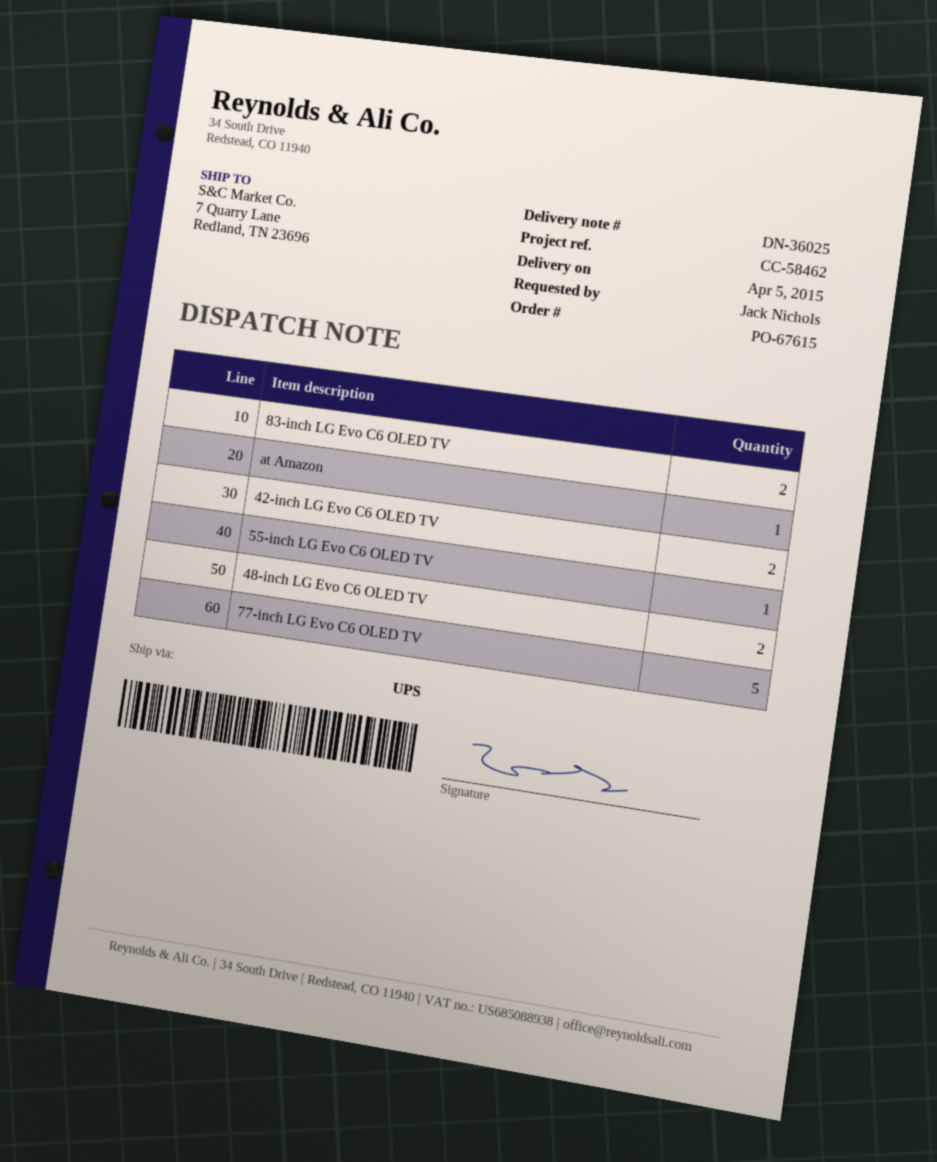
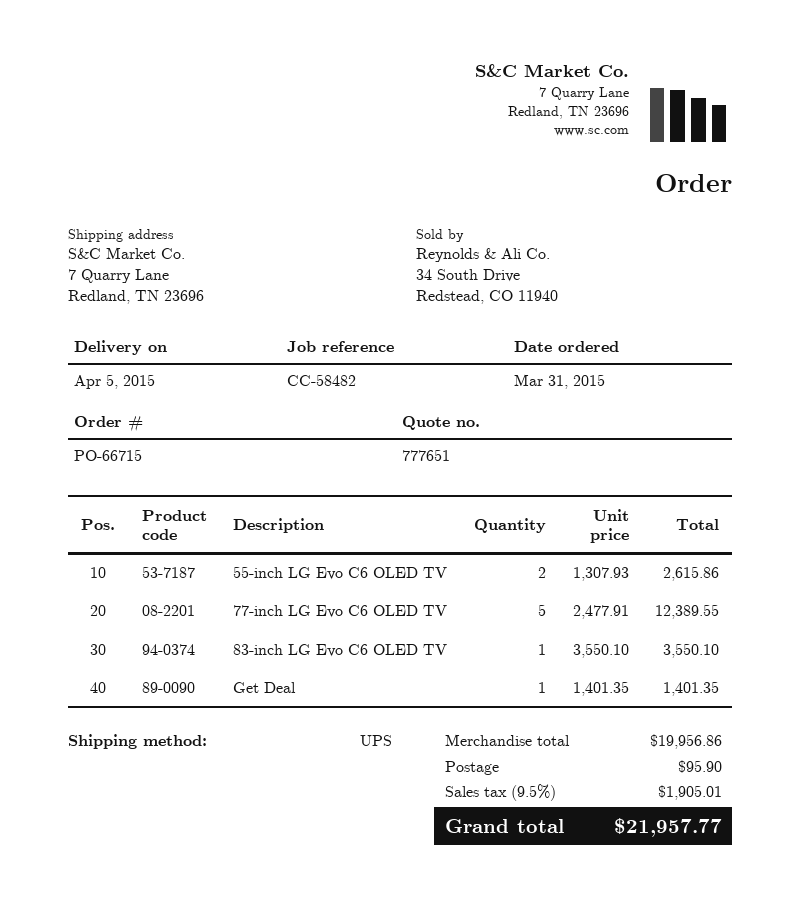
order number: PO-67615 -> PO-66715
reference: CC-58462 -> CC-58482
83-inch LG Evo C6 OLED TV: 2 -> 1
at Amazon: 1 -> none
42-inch LG Evo C6 OLED TV: 2 -> none
55-inch LG Evo C6 OLED TV: 1 -> 2
48-inch LG Evo C6 OLED TV: 2 -> none
Get Deal: none -> 1

